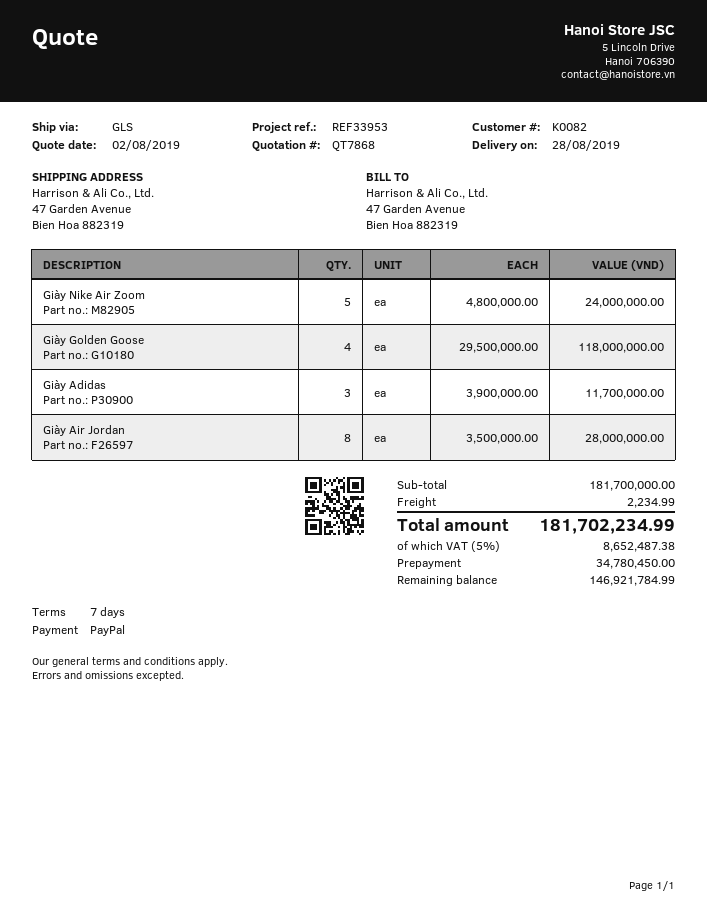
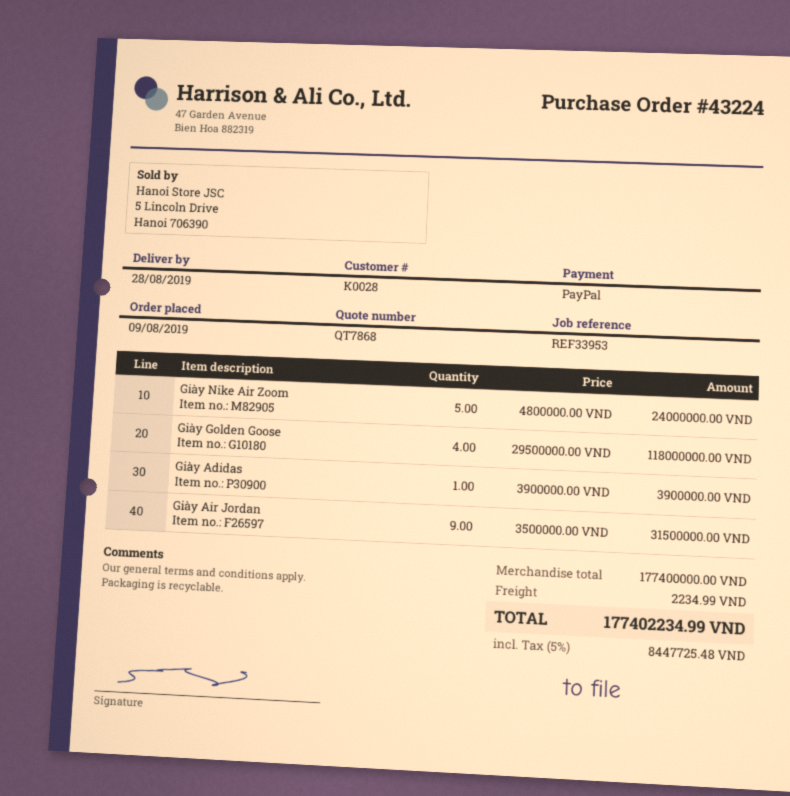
customer number: K0082 -> K0028
Giày Adidas: 3 x 3900000.00 = 11700000.00 -> 1 x 3900000.00 = 3900000.00
Giày Air Jordan: 8 x 3500000.00 = 28000000.00 -> 9 x 3500000.00 = 31500000.00
subtotal: 181700000.00 -> 177400000.00
tax: 5% = 8652487.38 -> 5% = 8447725.48
total: 181702234.99 -> 177402234.99

